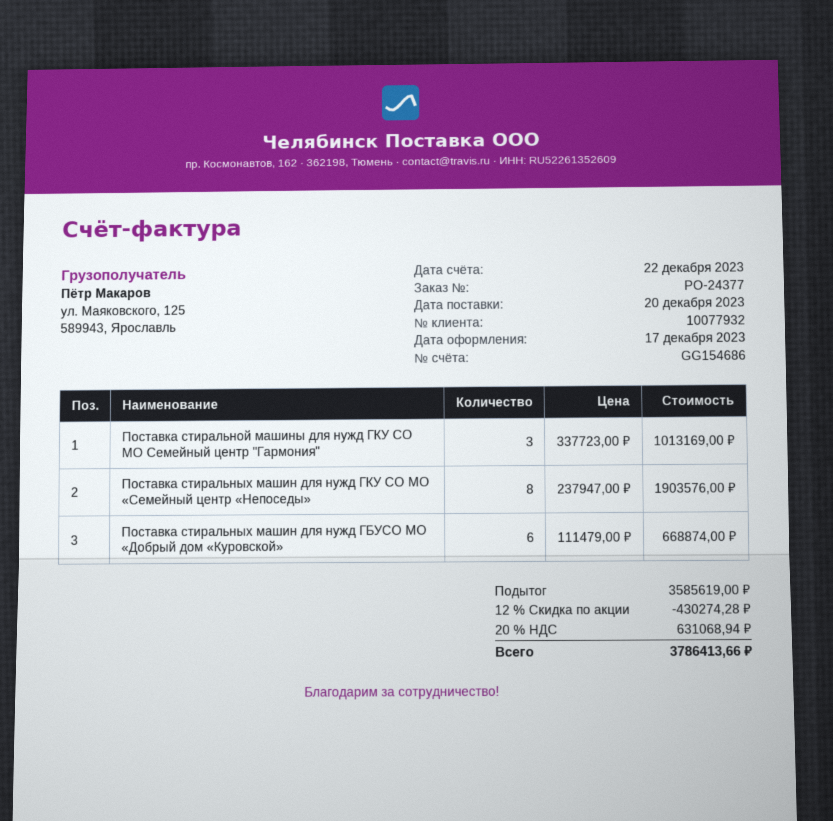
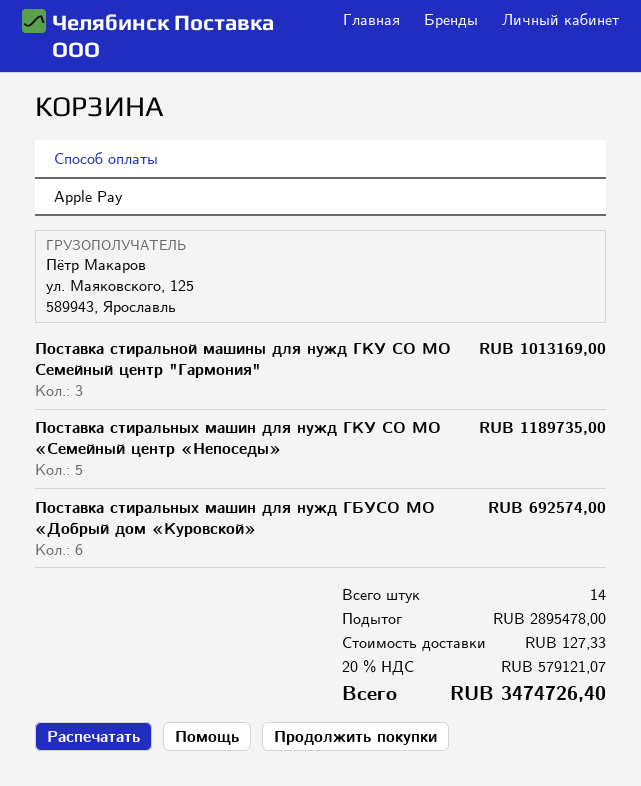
Поставка стиральных машин для нужд ГКУ СО МО «Семейный центр «Непоседы»: 8 for 1903576.00 -> 5 for 1189735.00
Поставка стиральных машин для нужд ГБУСО МО «Добрый дом «Куровской»: 6 for 668874.00 -> 6 for 692574.00
subtotal: 3585619.00 -> 2895478.00
discount: 12% = 430274.28 -> none
shipping: none -> 127.33
tax: 20% = 631068.94 -> 20% = 579121.07
total: 3786413.66 -> 3474726.40

